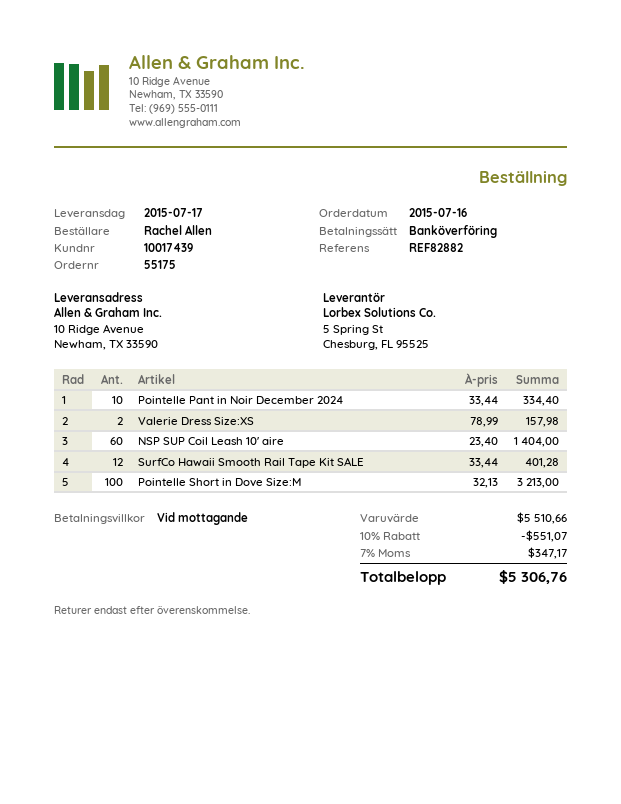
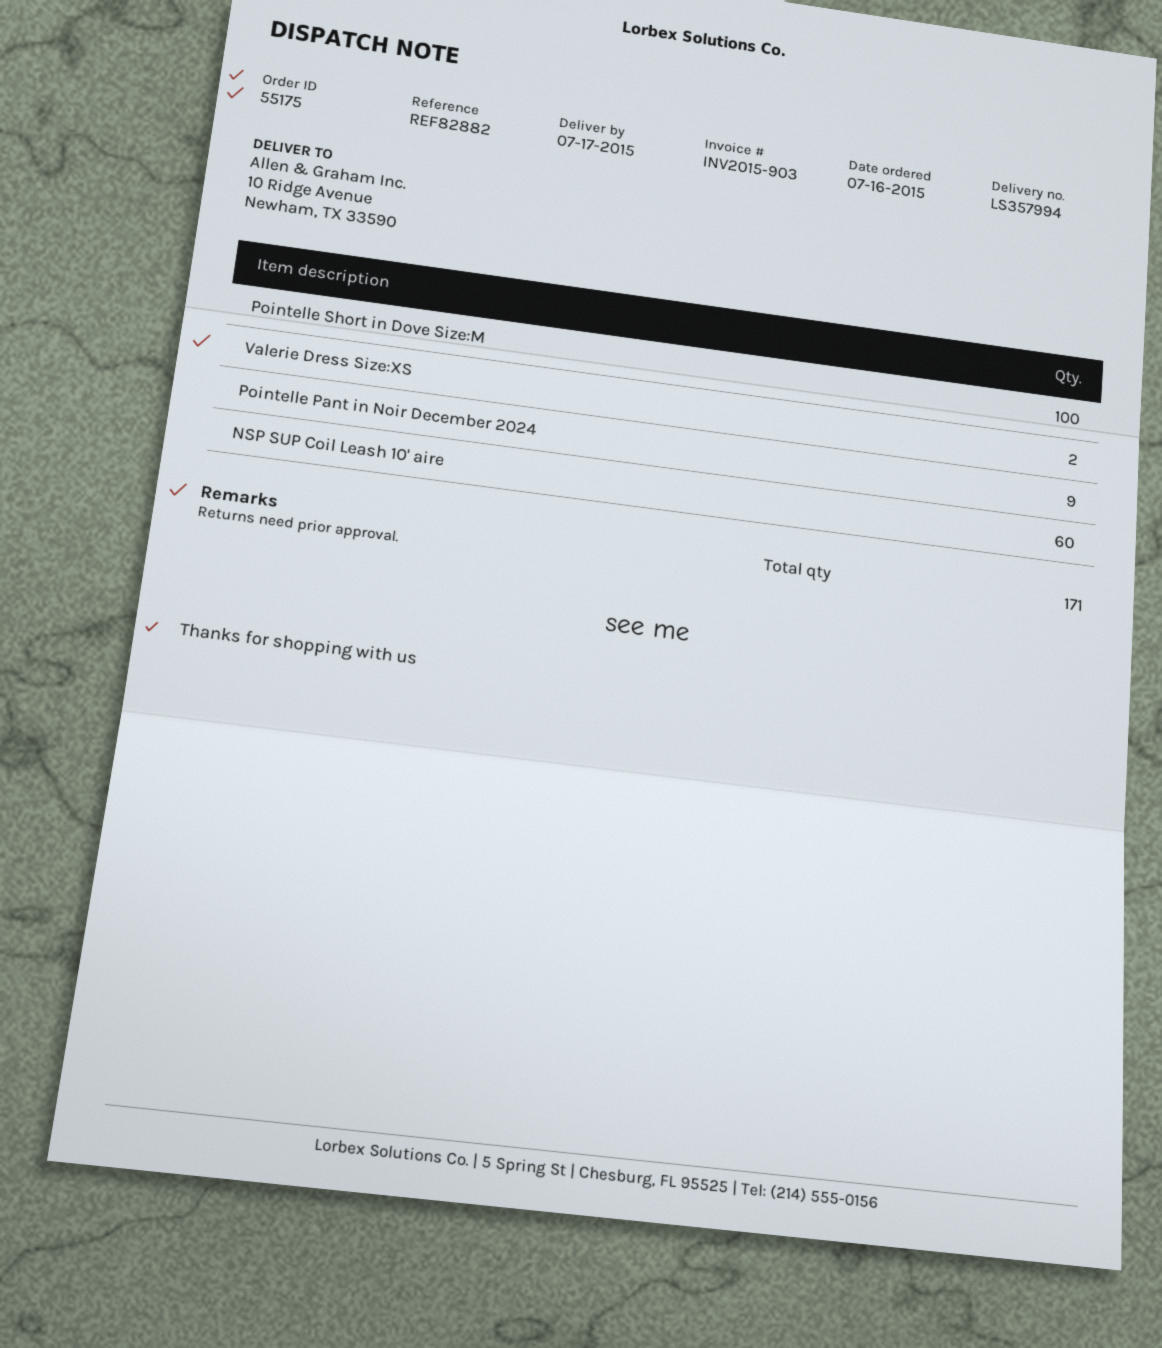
Pointelle Pant in Noir December 2024: 10 -> 9
SurfCo Hawaii Smooth Rail Tape Kit SALE: 12 -> none

